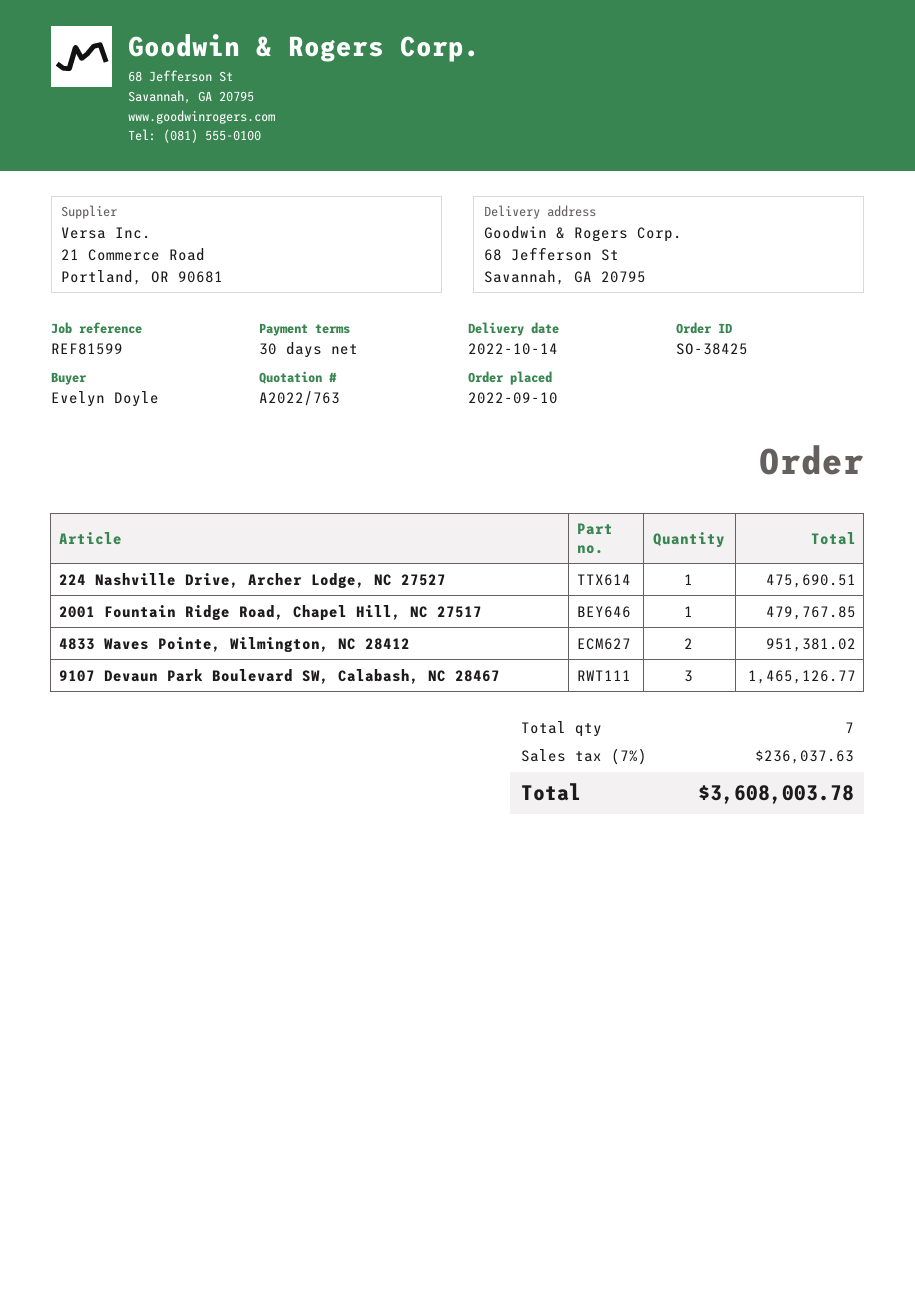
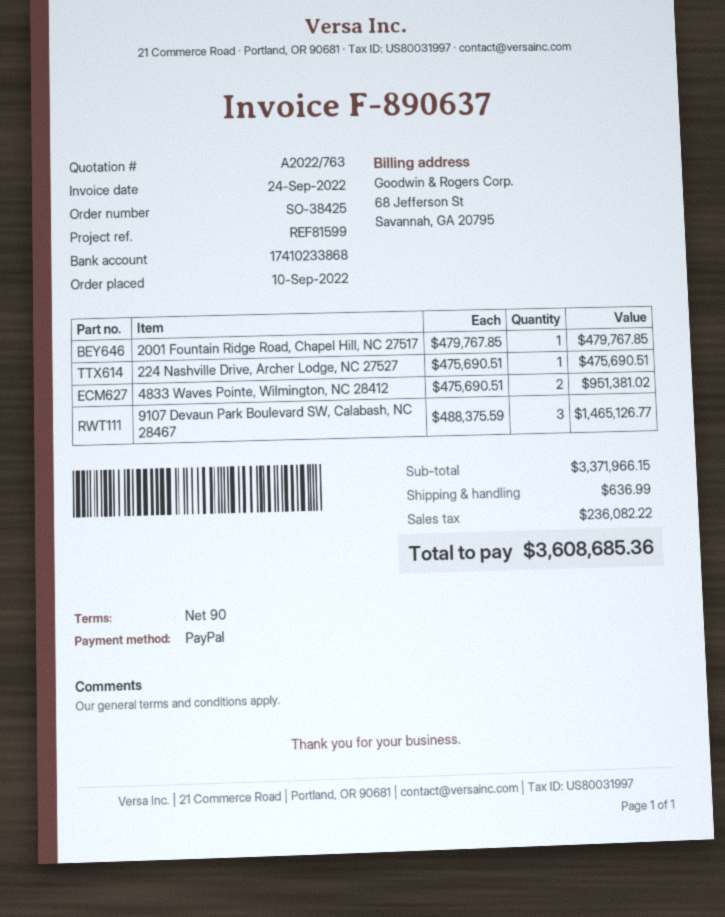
payment terms: 30 days -> 90 days
shipping: none -> 636.99
tax: 236037.63 -> 236082.22
total: 3608003.78 -> 3608685.36

